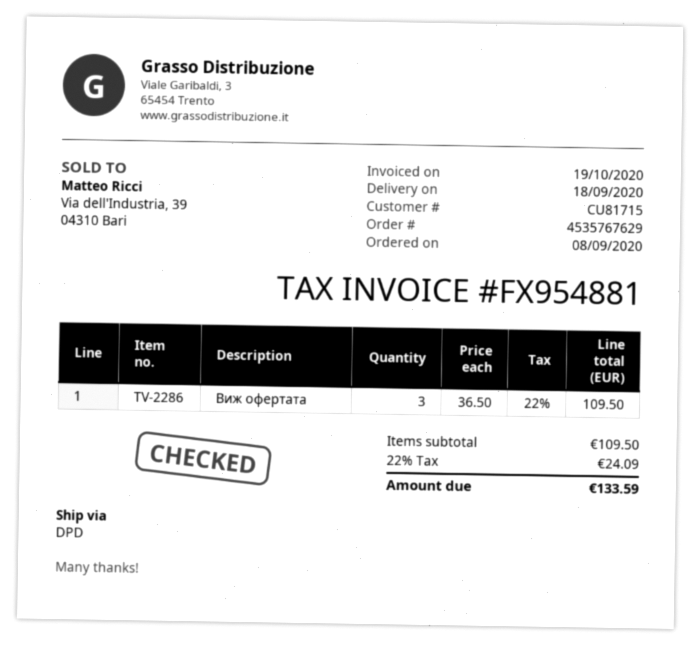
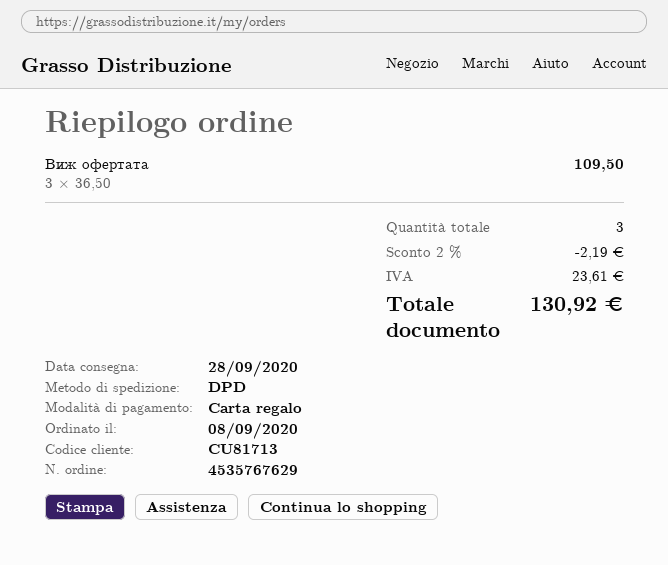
delivery date: 2020-09-18 -> 2020-09-28
customer number: CU81715 -> CU81713
discount: none -> 2% = 2.19
tax: 24.09 -> 23.61
total: 133.59 -> 130.92

